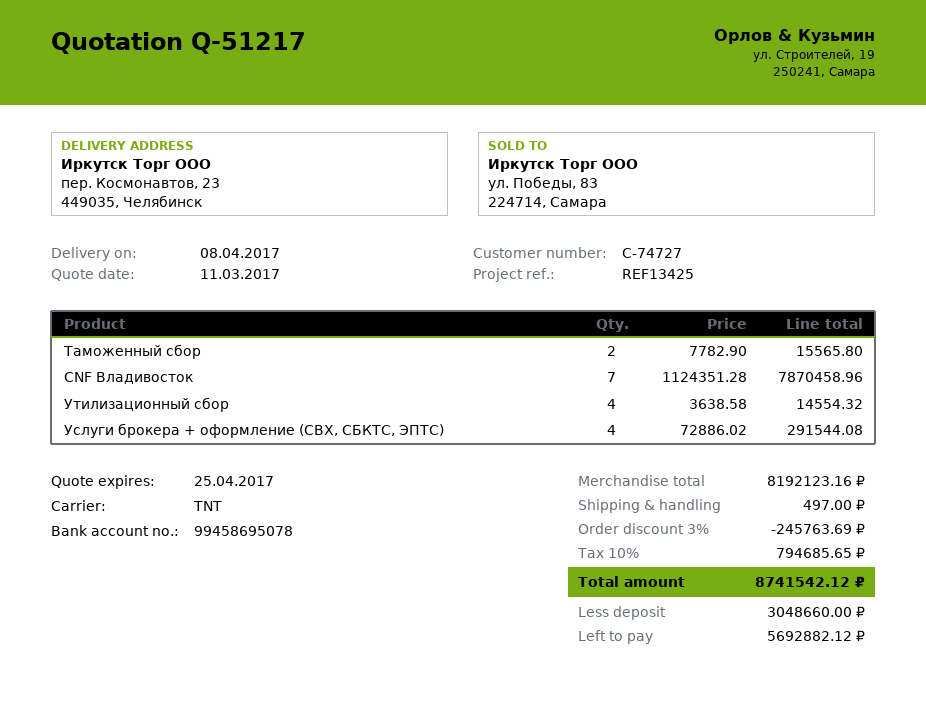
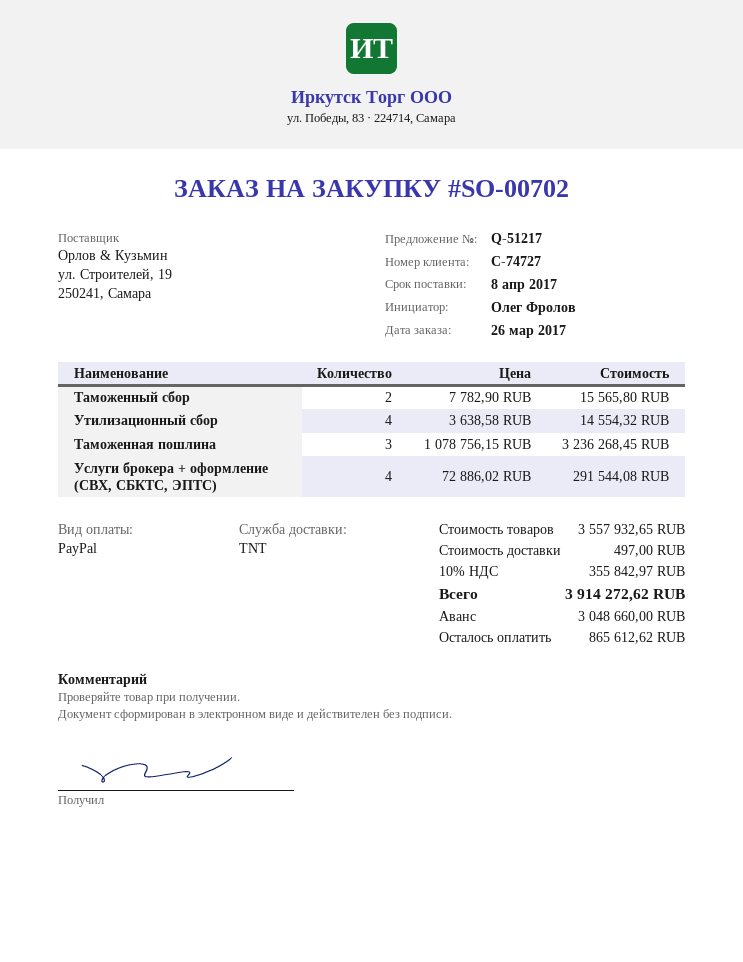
CNF Владивосток: 7 x 1124351.28 = 7870458.96 -> none
Таможенная пошлина: none -> 3 x 1078756.15 = 3236268.45
subtotal: 8192123.16 -> 3557932.65
discount: 3% = 245763.69 -> none
tax: 10% = 794685.65 -> 10% = 355842.97
total: 8741542.12 -> 3914272.62
balance: 5692882.12 -> 865612.62

